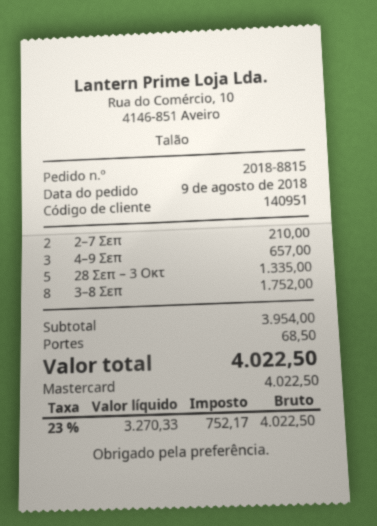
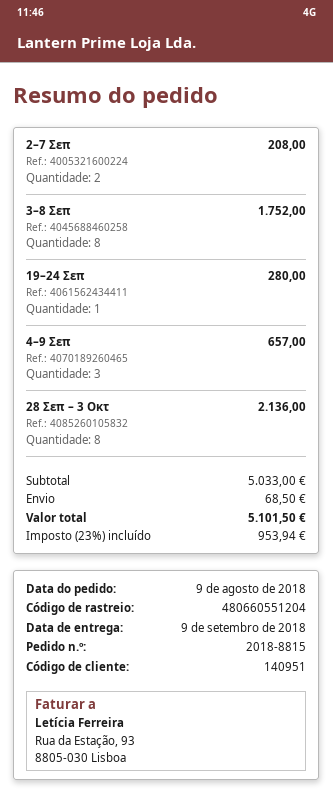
2–7 Σεπ: 2 for 210.00 -> 2 for 208.00
28 Σεπ – 3 Οκτ: 5 for 1335.00 -> 8 for 2136.00
19–24 Σεπ: none -> 1 for 280.00
subtotal: 3954.00 -> 5033.00
tax: 23% = 752.17 -> 23% = 953.94
total: 4022.50 -> 5101.50

